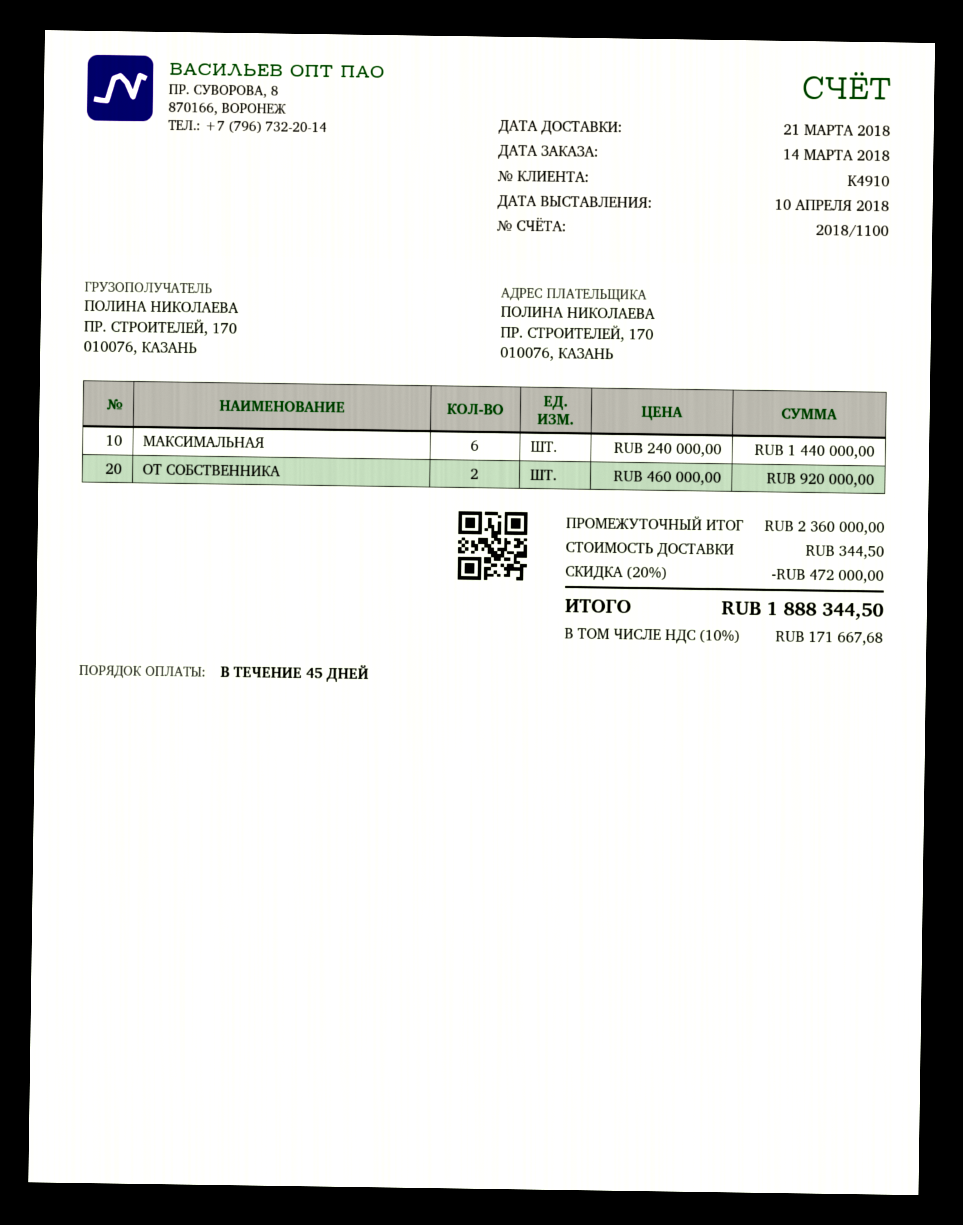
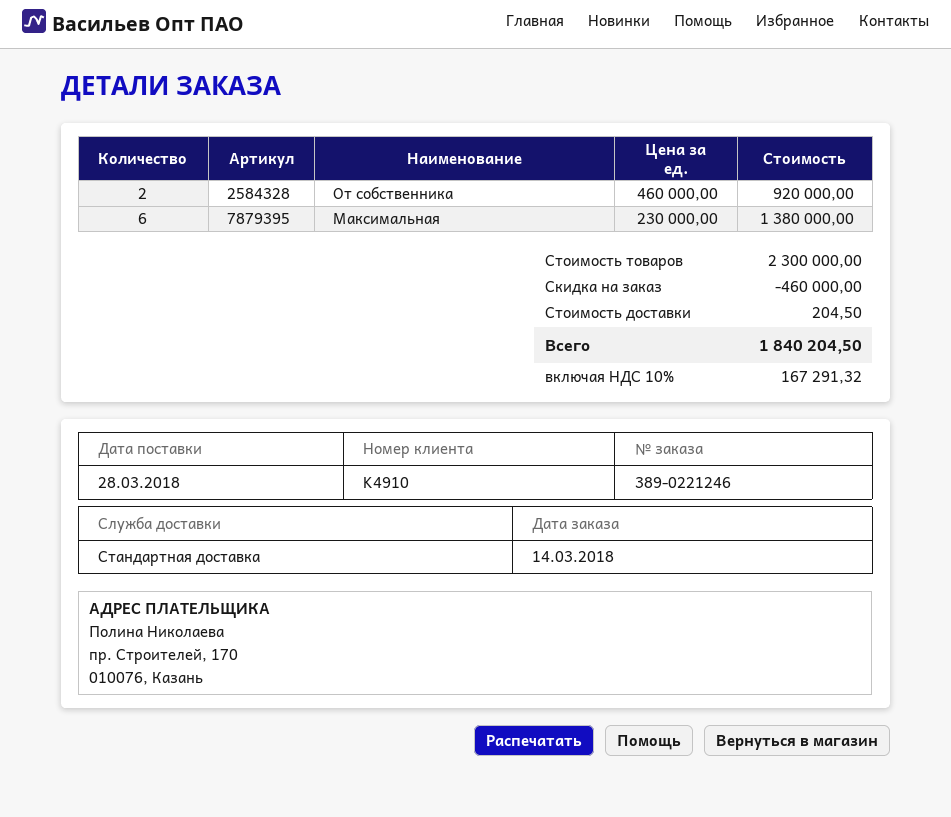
delivery date: 2018-03-21 -> 2018-03-28
МАКСИМАЛЬНАЯ: 6 x 240000.00 = 1440000.00 -> 6 x 230000.00 = 1380000.00
subtotal: 2360000.00 -> 2300000.00
discount: 472000.00 -> 460000.00
shipping: 344.50 -> 204.50
tax: 10% = 171667.68 -> 10% = 167291.32
total: 1888344.50 -> 1840204.50

